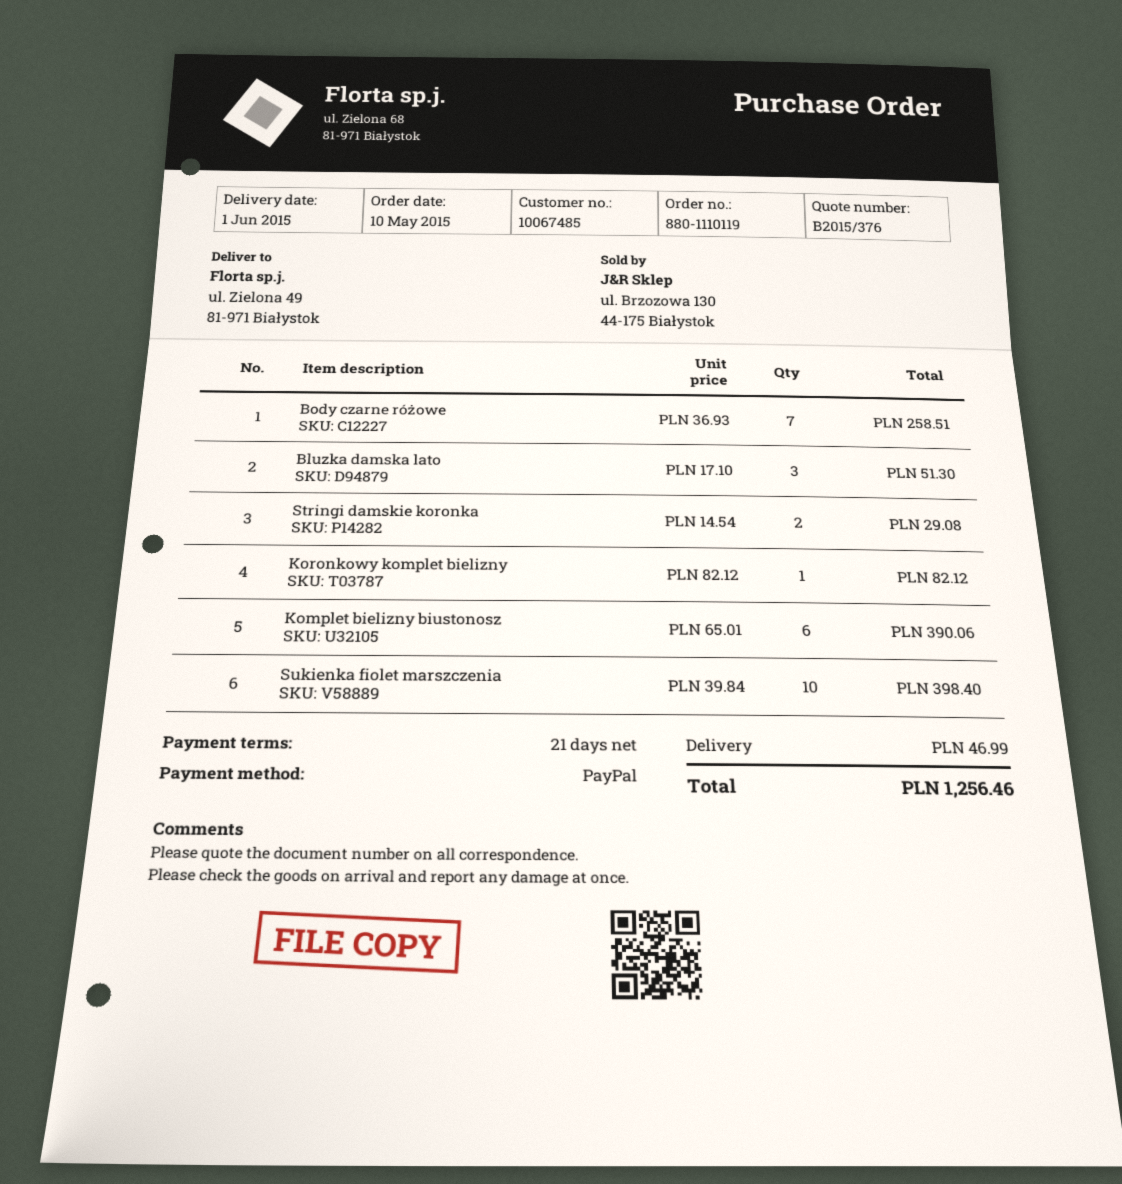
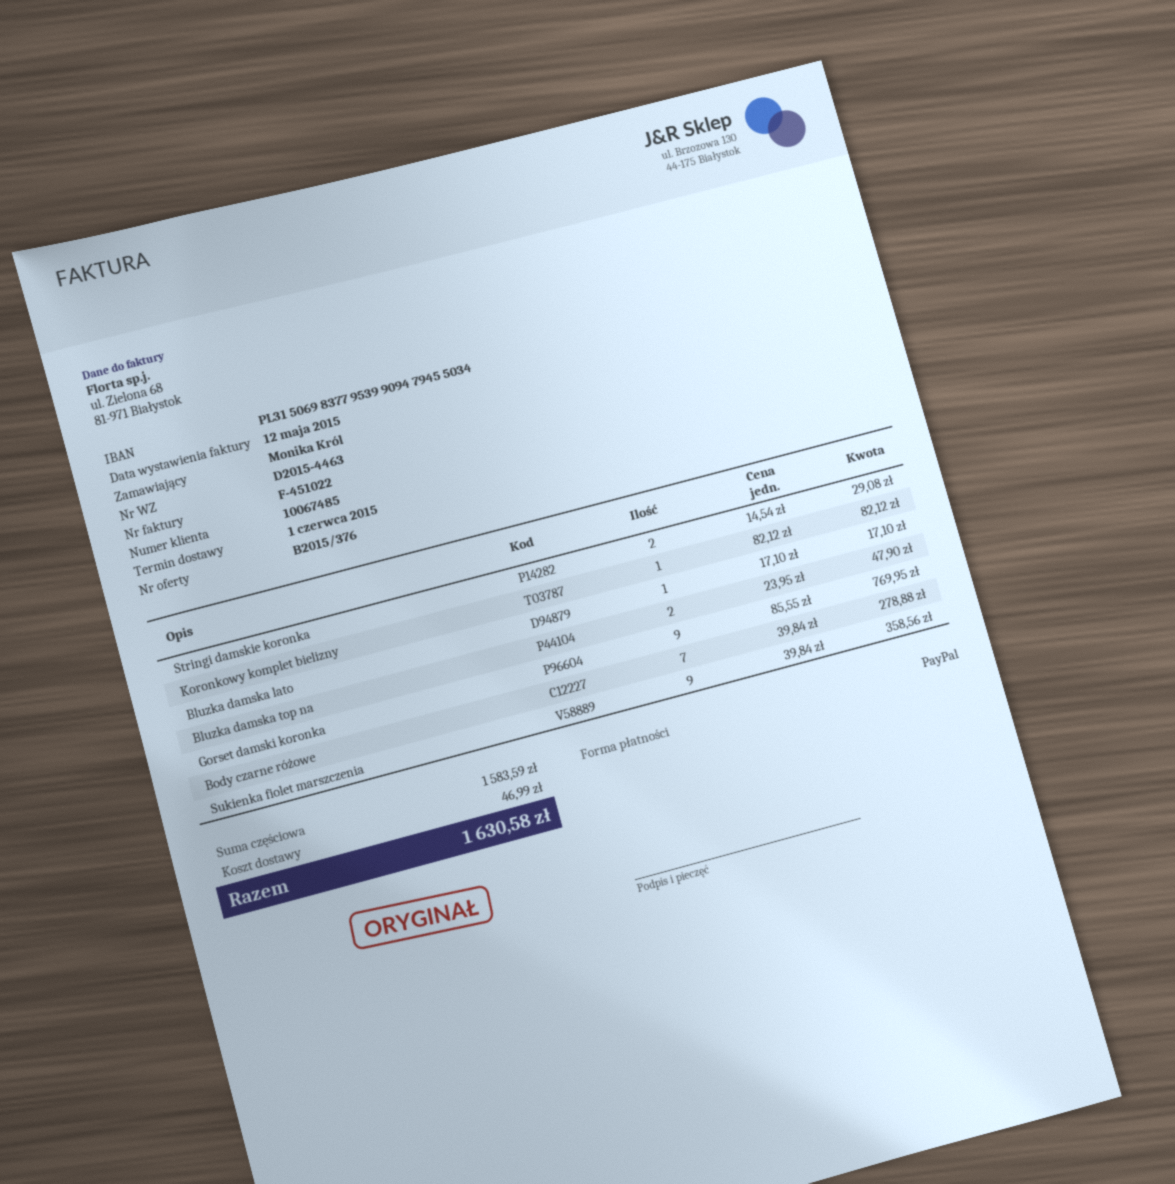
Body czarne różowe: 7 x 36.93 = 258.51 -> 7 x 39.84 = 278.88
Bluzka damska lato: 3 x 17.10 = 51.30 -> 1 x 17.10 = 17.10
Komplet bielizny biustonosz: 6 x 65.01 = 390.06 -> none
Sukienka fiolet marszczenia: 10 x 39.84 = 398.40 -> 9 x 39.84 = 358.56
Bluzka damska top na: none -> 2 x 23.95 = 47.90
Gorset damski koronka: none -> 9 x 85.55 = 769.95
total: 1256.46 -> 1630.58

